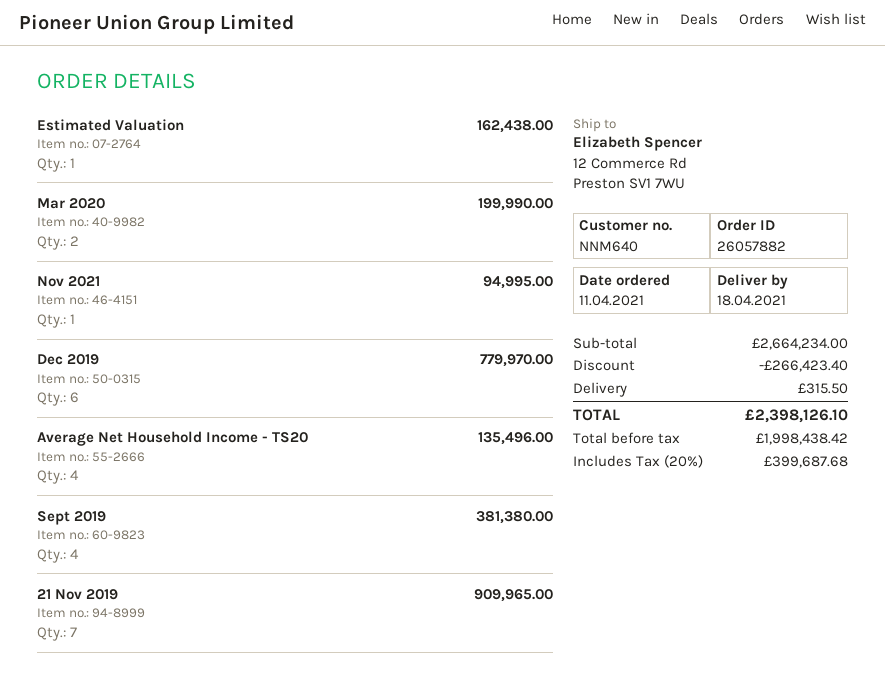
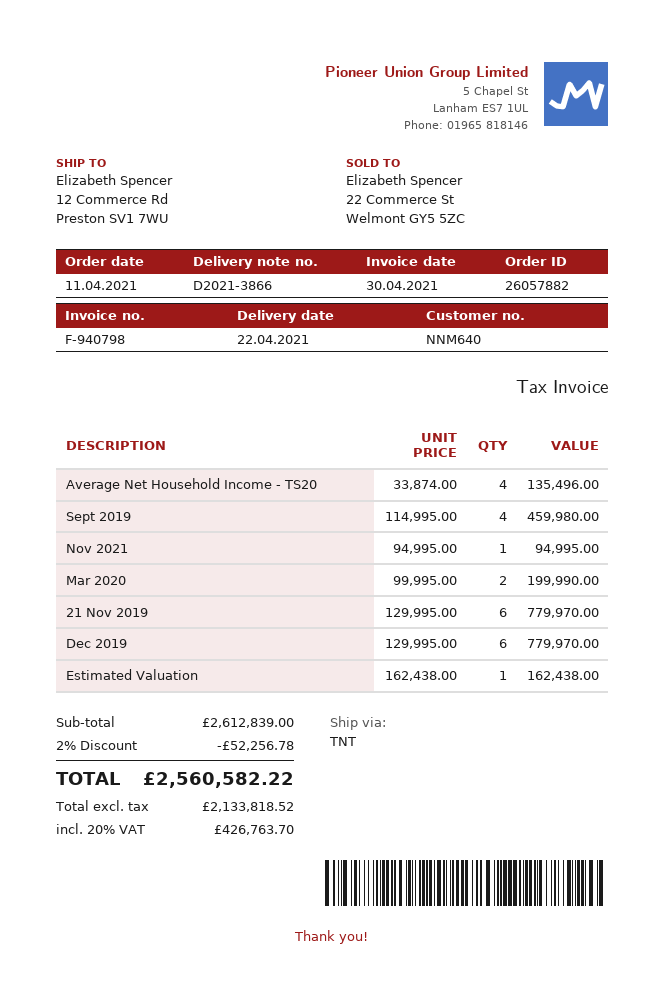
delivery date: 2021-04-18 -> 2021-04-22
Sept 2019: 4 for 381380.00 -> 4 for 459980.00
21 Nov 2019: 7 for 909965.00 -> 6 for 779970.00
subtotal: 2664234.00 -> 2612839.00
discount: 266423.40 -> 52256.78
shipping: 315.50 -> none
net: 1998438.42 -> 2133818.52
tax: 20% = 399687.68 -> 20% = 426763.70
total: 2398126.10 -> 2560582.22

